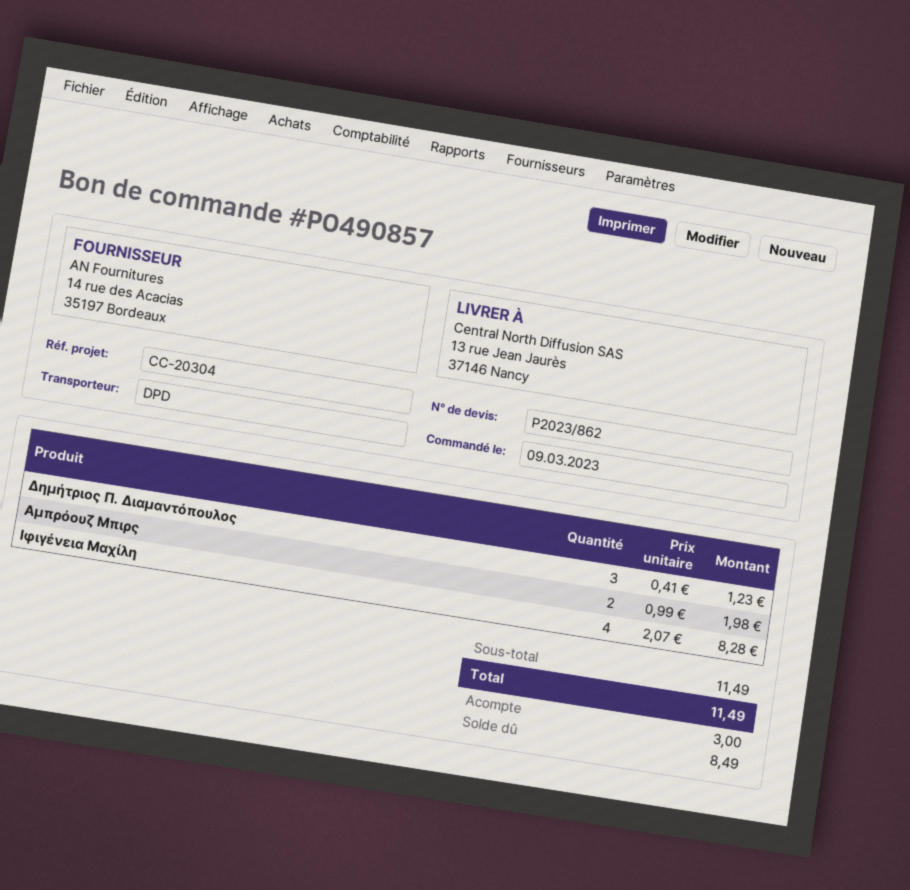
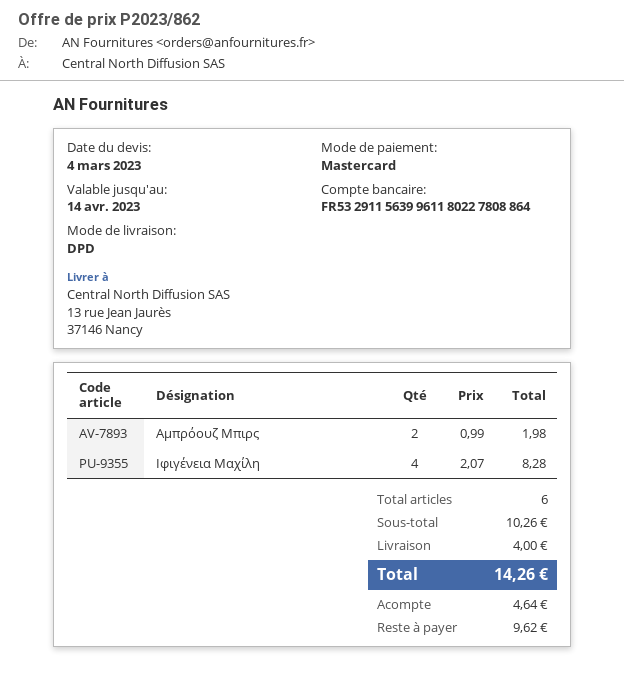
Δημήτριος Π. Διαμαντόπουλος: 3 x 0.41 = 1.23 -> none
subtotal: 11.49 -> 10.26
shipping: none -> 4.00
total: 11.49 -> 14.26
deposit: 3.00 -> 4.64
balance: 8.49 -> 9.62

